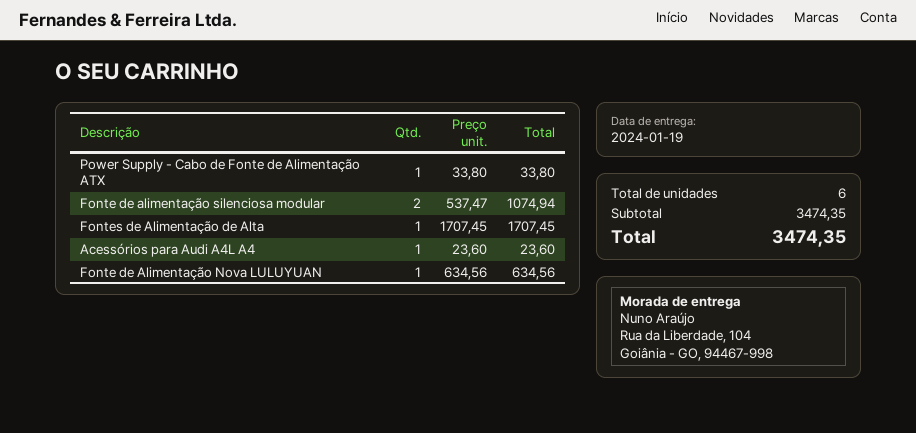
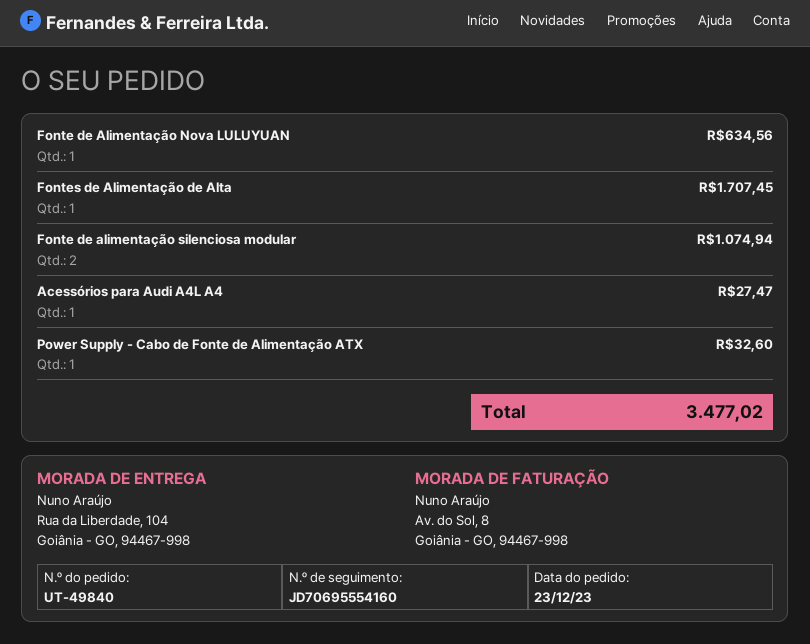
Power Supply - Cabo de Fonte de Alimentação ATX: 1 for 33.80 -> 1 for 32.60
Acessórios para Audi A4L A4: 1 for 23.60 -> 1 for 27.47
total: 3474.35 -> 3477.02

